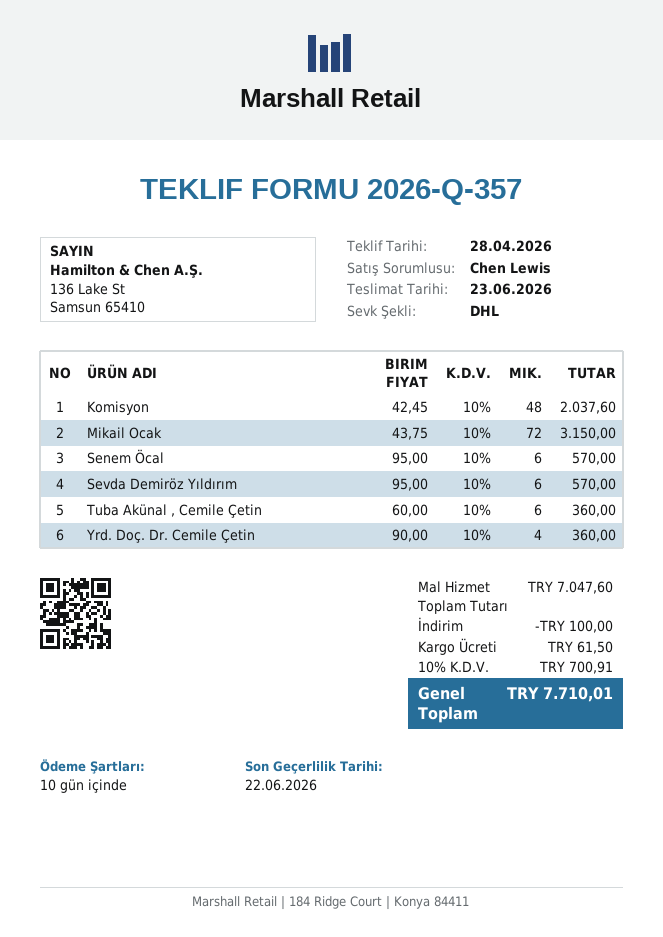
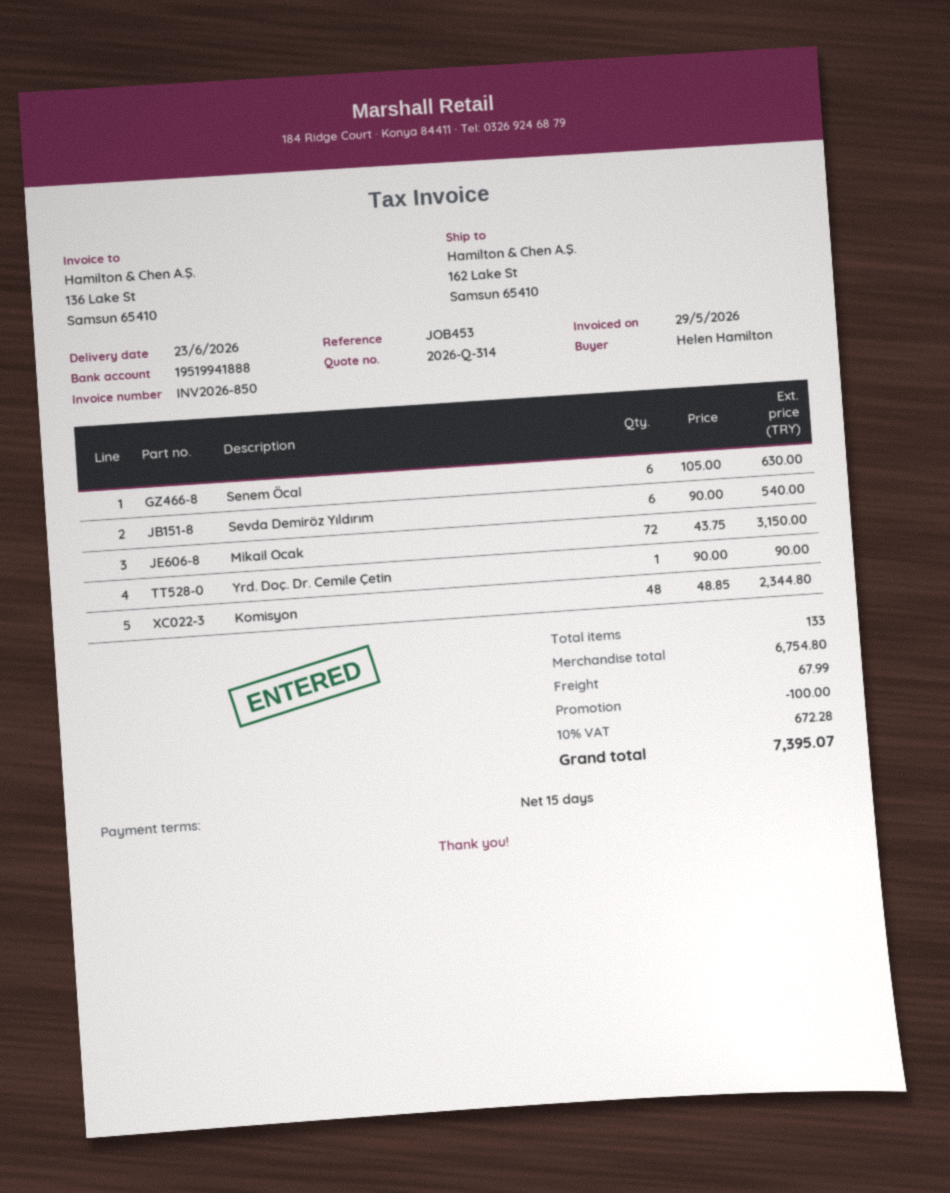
quote number: 2026-Q-357 -> 2026-Q-314
payment terms: 10 days -> 15 days
Komisyon: 48 x 42.45 = 2037.60 -> 48 x 48.85 = 2344.80
Senem Öcal: 6 x 95.00 = 570.00 -> 6 x 105.00 = 630.00
Sevda Demiröz Yıldırım: 6 x 95.00 = 570.00 -> 6 x 90.00 = 540.00
Tuba Akünal , Cemile Çetin: 6 x 60.00 = 360.00 -> none
Yrd. Doç. Dr. Cemile Çetin: 4 x 90.00 = 360.00 -> 1 x 90.00 = 90.00
subtotal: 7047.60 -> 6754.80
shipping: 61.50 -> 67.99
tax: 10% = 700.91 -> 10% = 672.28
total: 7710.01 -> 7395.07

